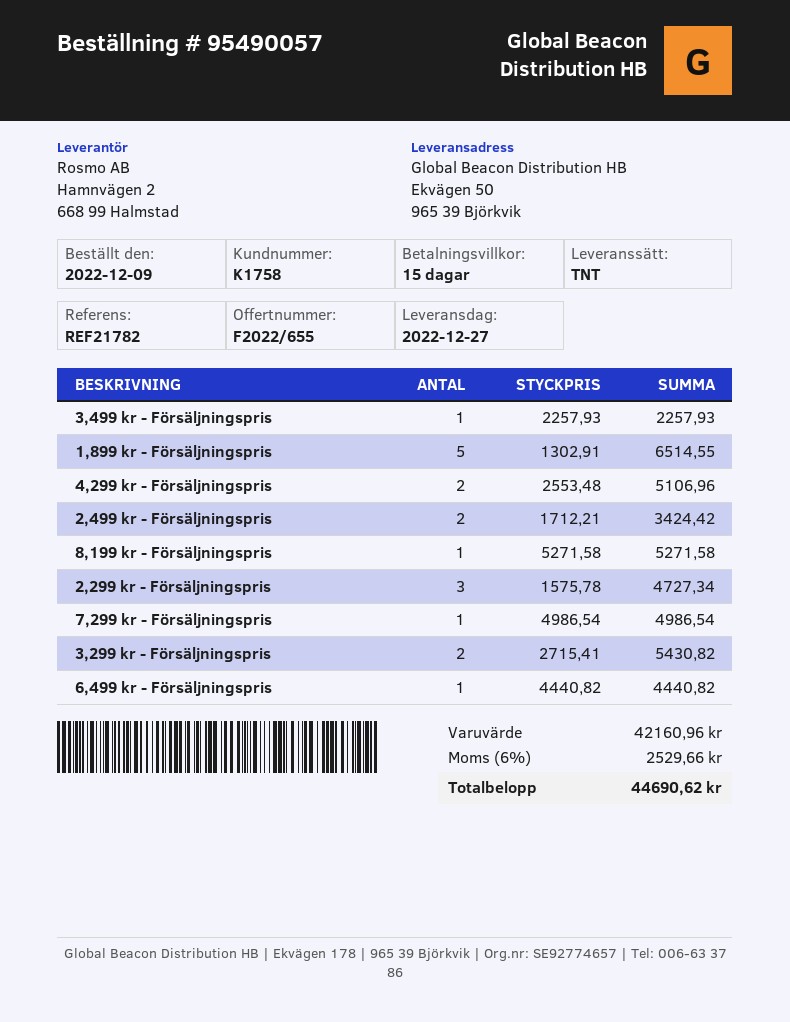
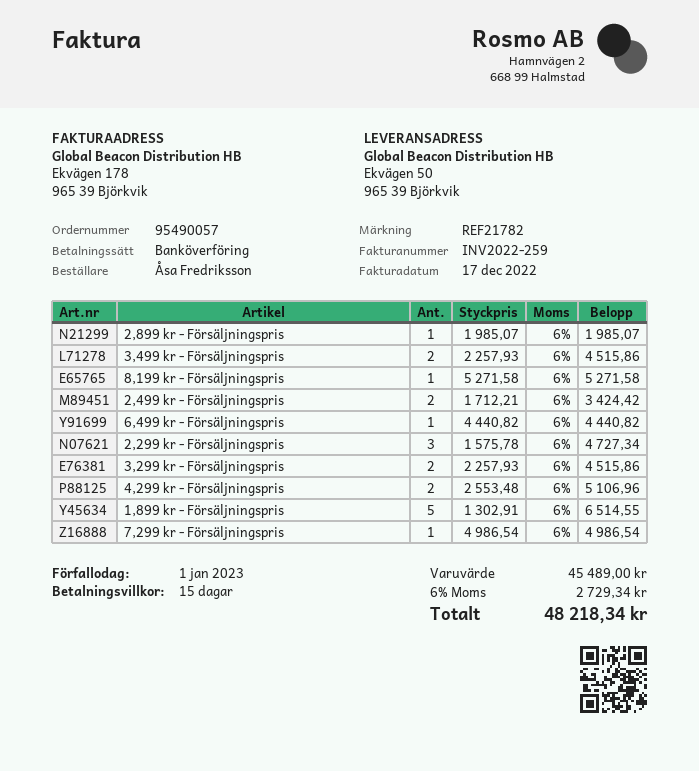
3,499 kr - Försäljningspris: 1 x 2257.93 = 2257.93 -> 2 x 2257.93 = 4515.86
3,299 kr - Försäljningspris: 2 x 2715.41 = 5430.82 -> 2 x 2257.93 = 4515.86
2,899 kr - Försäljningspris: none -> 1 x 1985.07 = 1985.07
subtotal: 42160.96 -> 45489.00
tax: 6% = 2529.66 -> 6% = 2729.34
total: 44690.62 -> 48218.34

